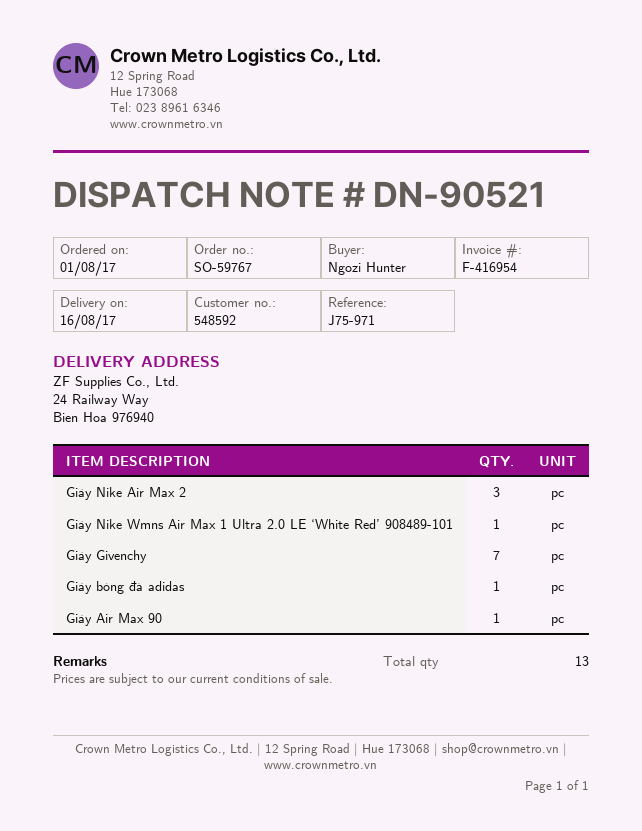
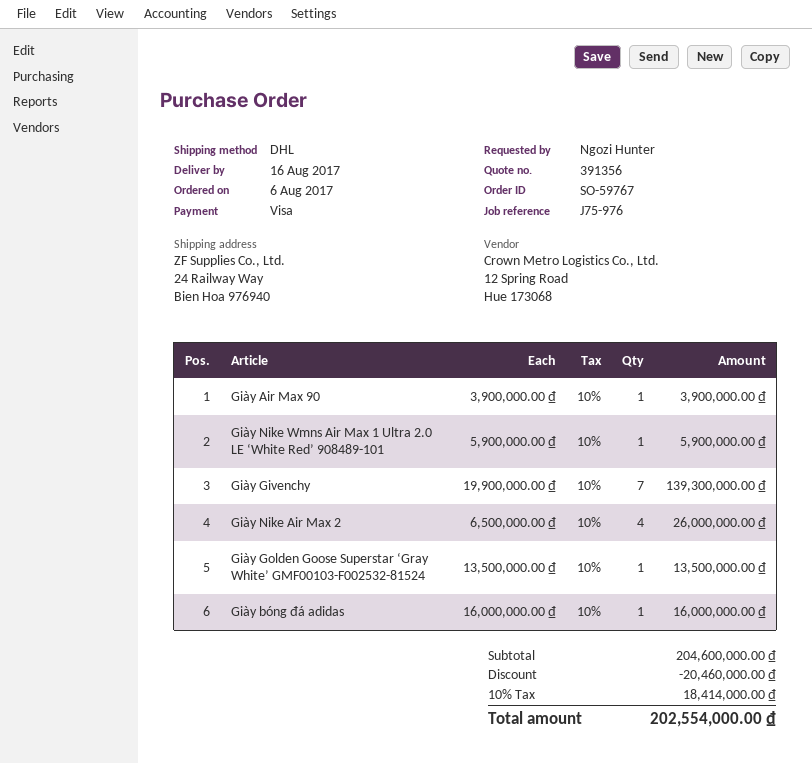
order date: 2017-08-01 -> 2017-08-06
reference: J75-971 -> J75-976
Giày Nike Air Max 2: 3 -> 4
Giày Golden Goose Superstar ‘Gray White’ GMF00103-F002532-81524: none -> 1

